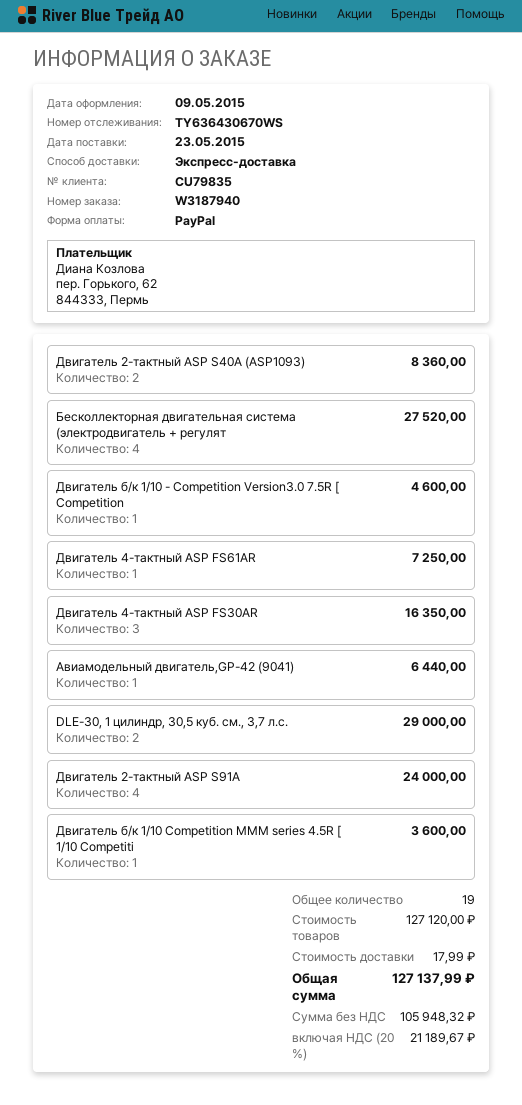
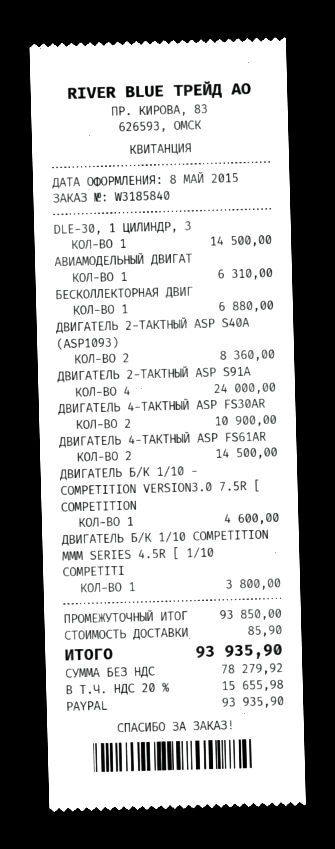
order number: W3187940 -> W3185840
order date: 2015-05-09 -> 2015-05-08
Бесколлекторная двигательная система (электродвигатель + регулят: 4 for 27520.00 -> 1 for 6880.00
Двигатель 4-тактный ASP FS61AR: 1 for 7250.00 -> 2 for 14500.00
Двигатель 4-тактный ASP FS30AR: 3 for 16350.00 -> 2 for 10900.00
Авиамодельный двигатель,GP-42 (9041): 1 for 6440.00 -> 1 for 6310.00
DLE-30, 1 цилиндр, 30,5 куб. см., 3,7 л.с.: 2 for 29000.00 -> 1 for 14500.00
Двигатель б/к 1/10 Competition MMM series 4.5R [ 1/10 Competiti: 1 for 3600.00 -> 1 for 3800.00
subtotal: 127120.00 -> 93850.00
shipping: 17.99 -> 85.90
net: 105948.32 -> 78279.92
tax: 20% = 21189.67 -> 20% = 15655.98
total: 127137.99 -> 93935.90

